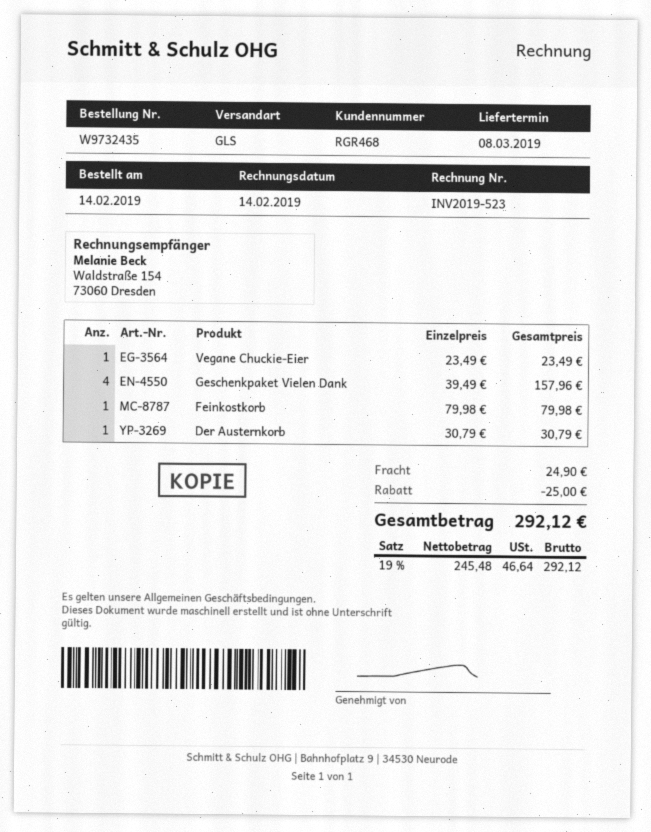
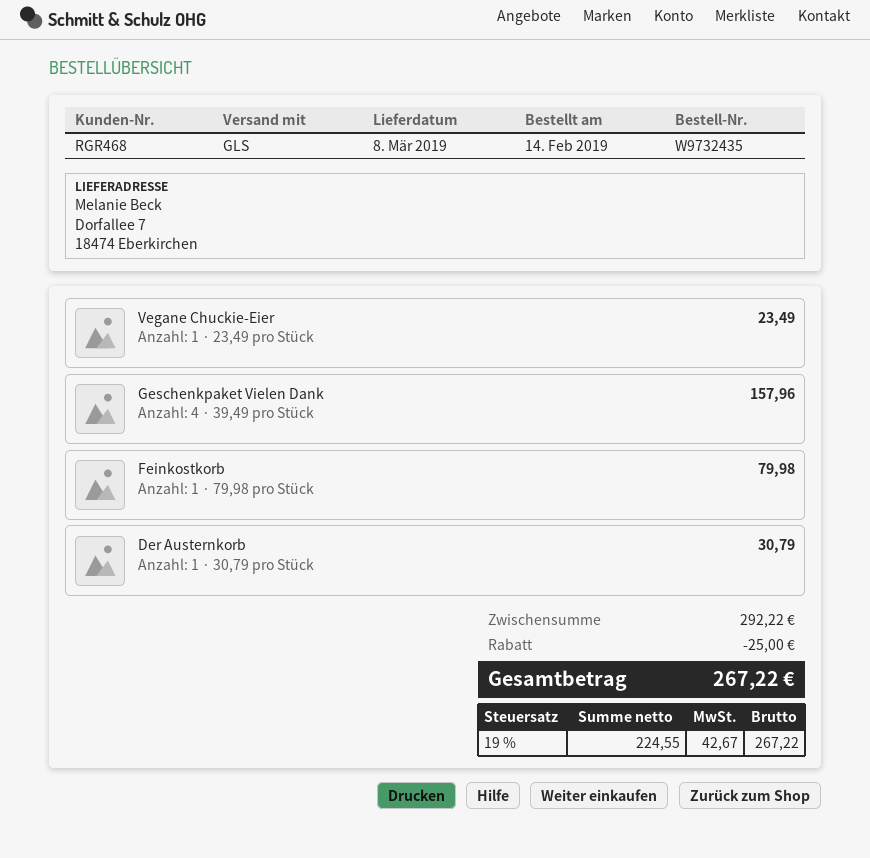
shipping: 24.90 -> none
net: 245.48 -> 224.55
tax: 19% = 46.64 -> 19% = 42.67
total: 292.12 -> 267.22

